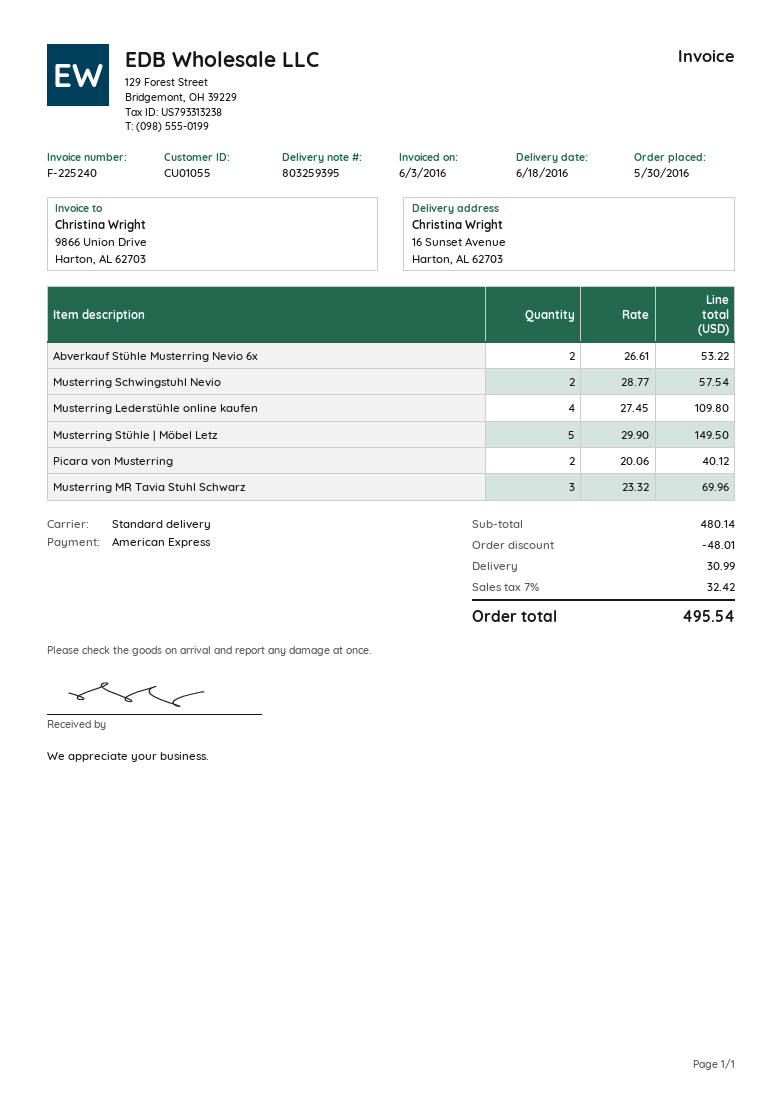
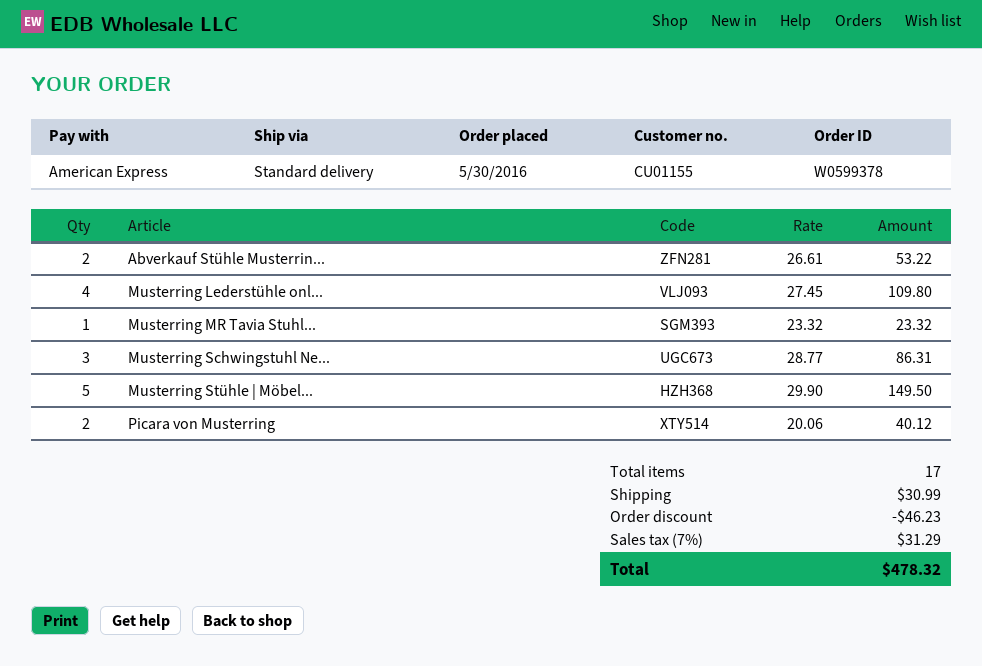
customer number: CU01055 -> CU01155
Musterring Schwingstuhl Nevio: 2 x 28.77 = 57.54 -> 3 x 28.77 = 86.31
Musterring MR Tavia Stuhl Schwarz: 3 x 23.32 = 69.96 -> 1 x 23.32 = 23.32
discount: 48.01 -> 46.23
tax: 7% = 32.42 -> 7% = 31.29
total: 495.54 -> 478.32

